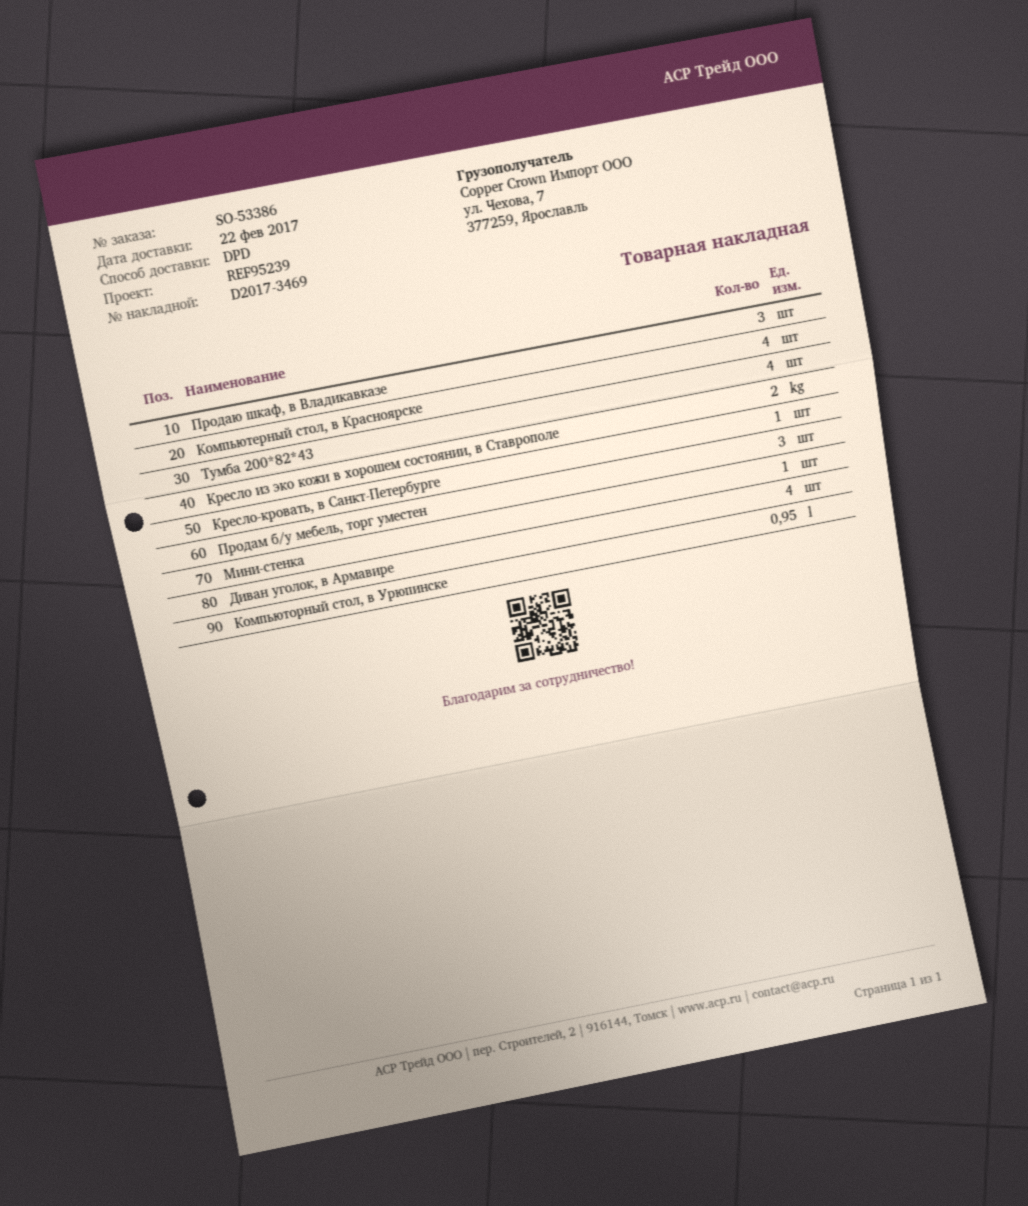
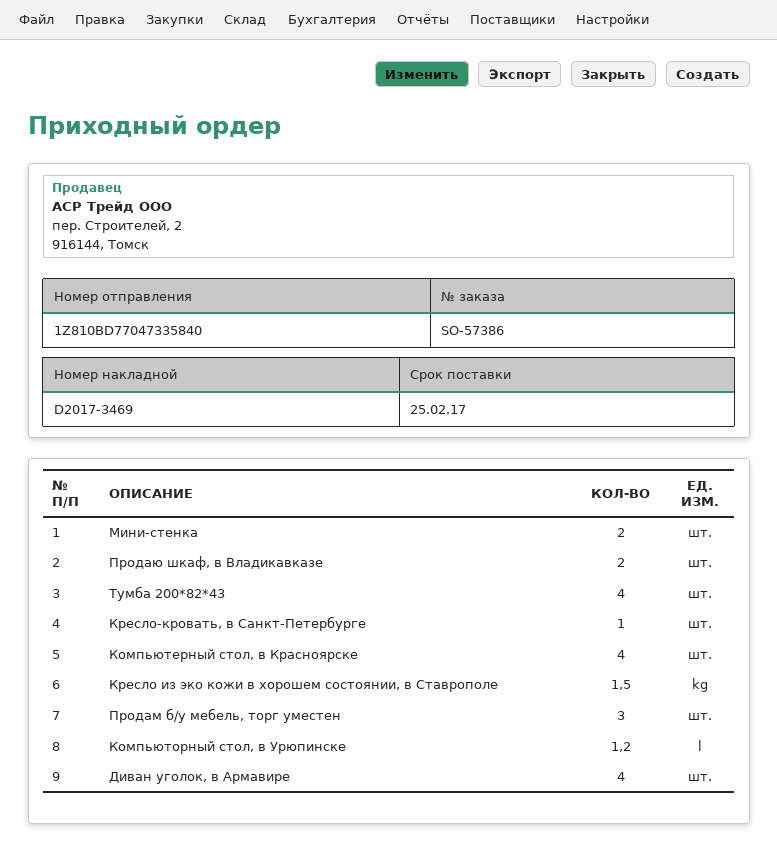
order number: SO-53386 -> SO-57386
delivery date: 2017-02-22 -> 2017-02-25
Продаю шкаф, в Владикавказе: 3 -> 2
Кресло из эко кожи в хорошем состоянии, в Ставрополе: 2 -> 1.5
Мини-стенка: 1 -> 2
Компьюторный стол, в Урюпинске: 0.95 -> 1.2

